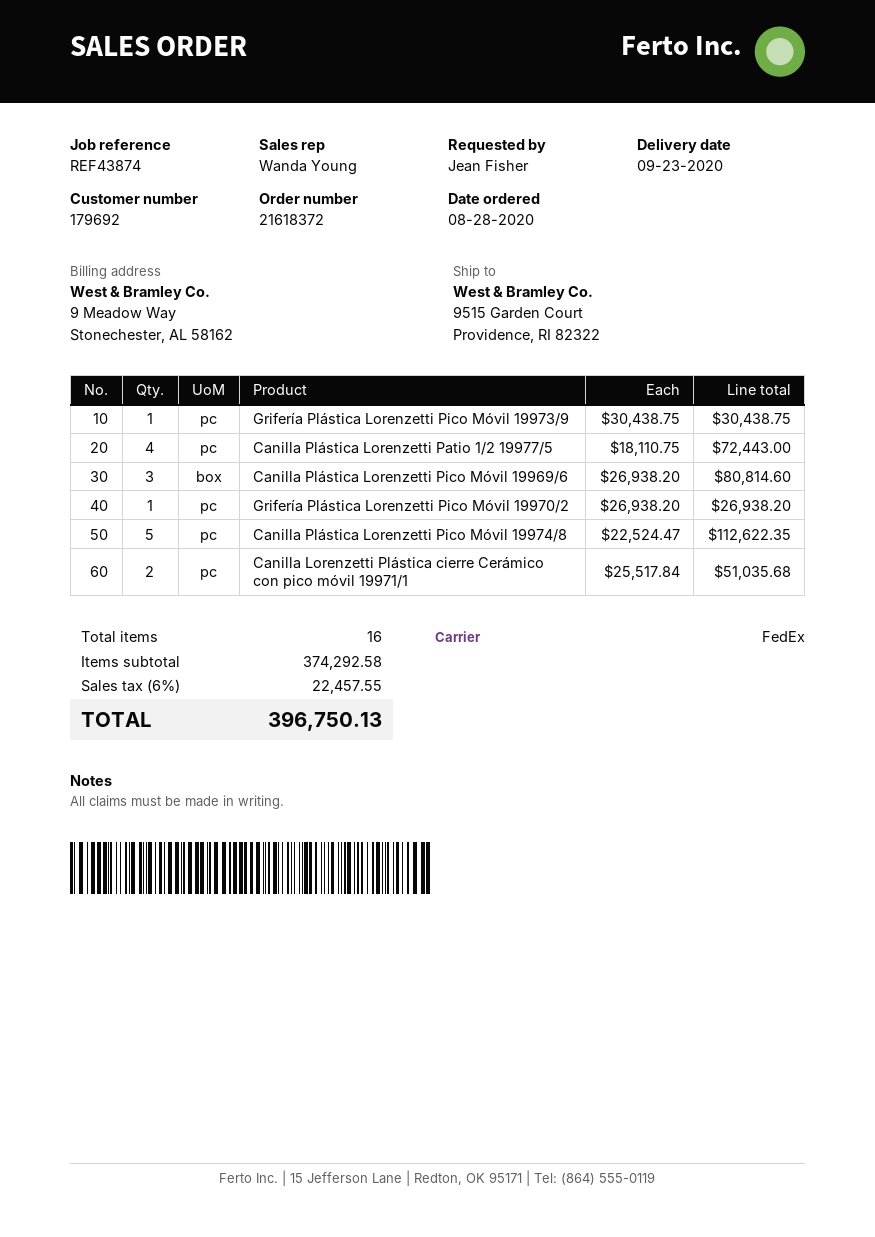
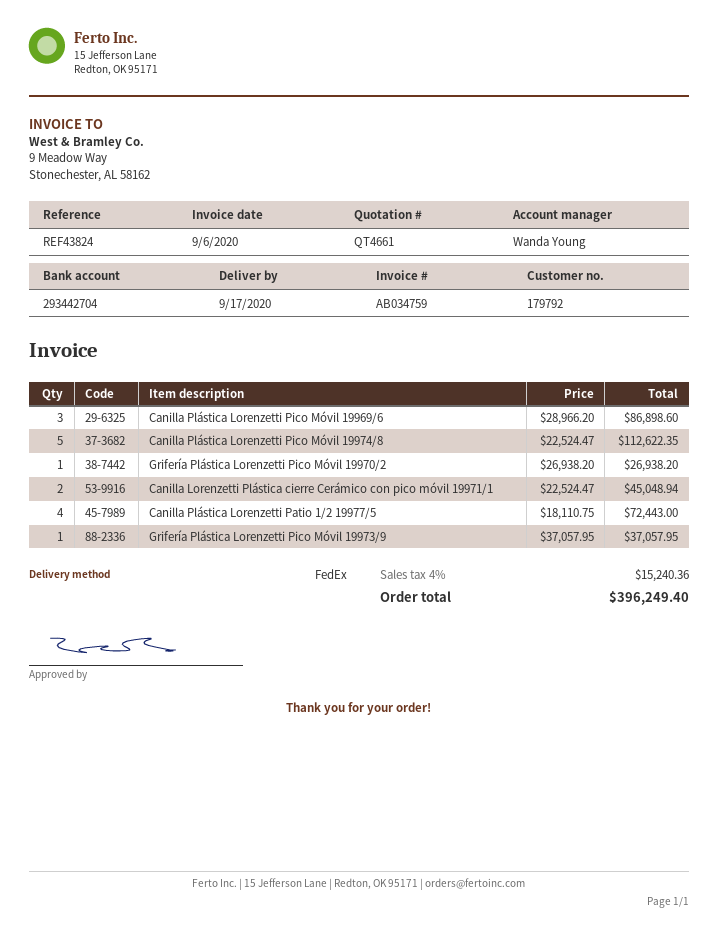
delivery date: 2020-09-23 -> 2020-09-17
customer number: 179692 -> 179792
reference: REF43874 -> REF43824
Grifería Plástica Lorenzetti Pico Móvil 19973/9: 1 x 30438.75 = 30438.75 -> 1 x 37057.95 = 37057.95
Canilla Plástica Lorenzetti Pico Móvil 19969/6: 3 x 26938.20 = 80814.60 -> 3 x 28966.20 = 86898.60
Canilla Lorenzetti Plástica cierre Cerámico con pico móvil 19971/1: 2 x 25517.84 = 51035.68 -> 2 x 22524.47 = 45048.94
tax: 6% = 22457.55 -> 4% = 15240.36
total: 396750.13 -> 396249.40

